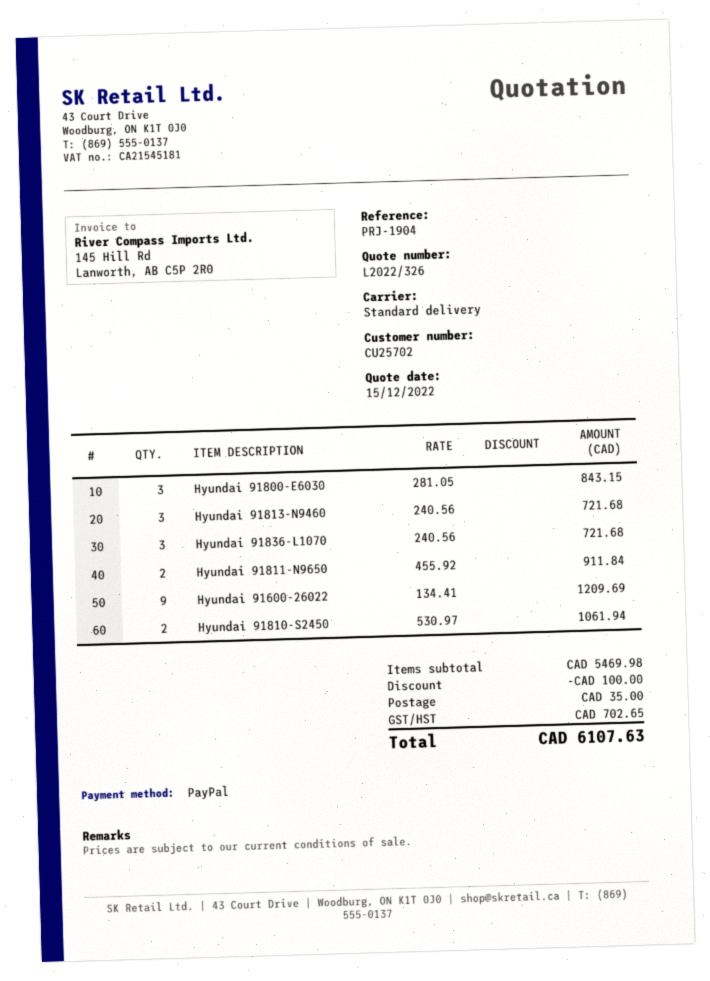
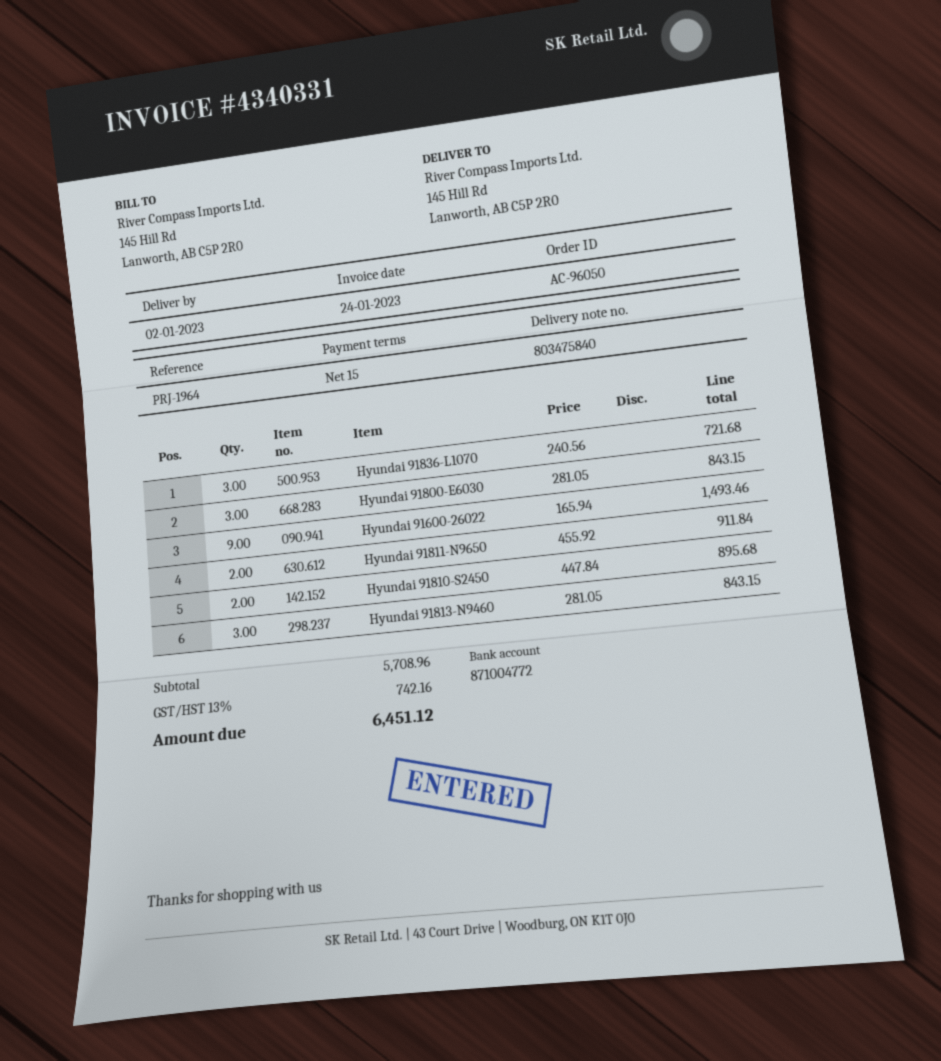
reference: PRJ-1904 -> PRJ-1964
Hyundai 91813-N9460: 3 x 240.56 = 721.68 -> 3 x 281.05 = 843.15
Hyundai 91600-26022: 9 x 134.41 = 1209.69 -> 9 x 165.94 = 1493.46
Hyundai 91810-S2450: 2 x 530.97 = 1061.94 -> 2 x 447.84 = 895.68
subtotal: 5469.98 -> 5708.96
discount: 100.00 -> none
shipping: 35.00 -> none
tax: 702.65 -> 742.16
total: 6107.63 -> 6451.12

